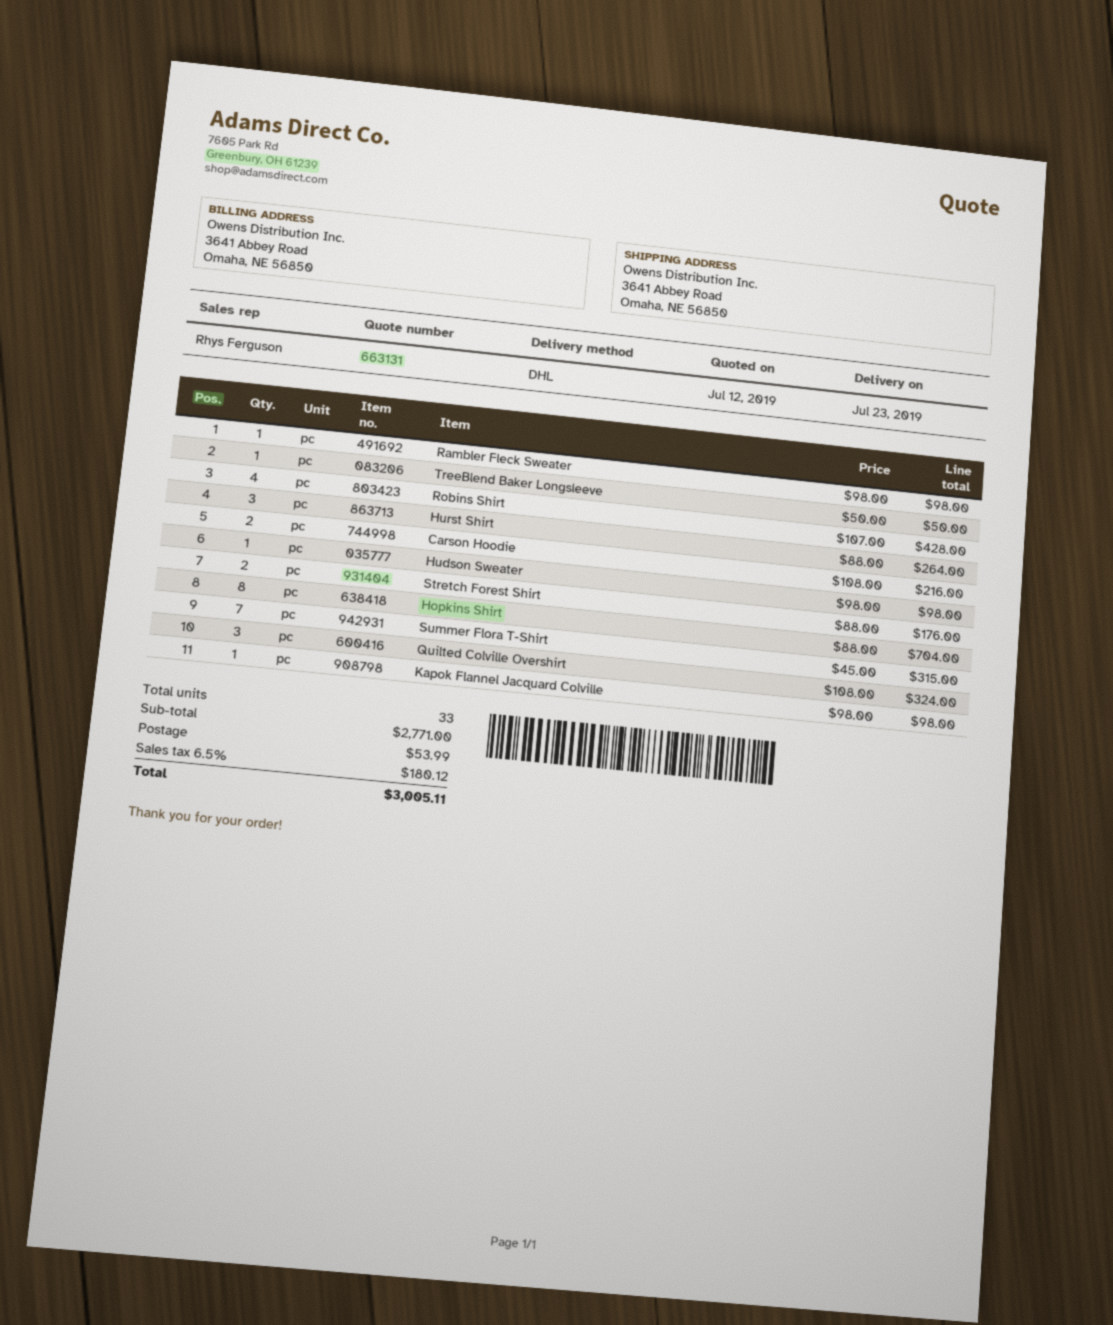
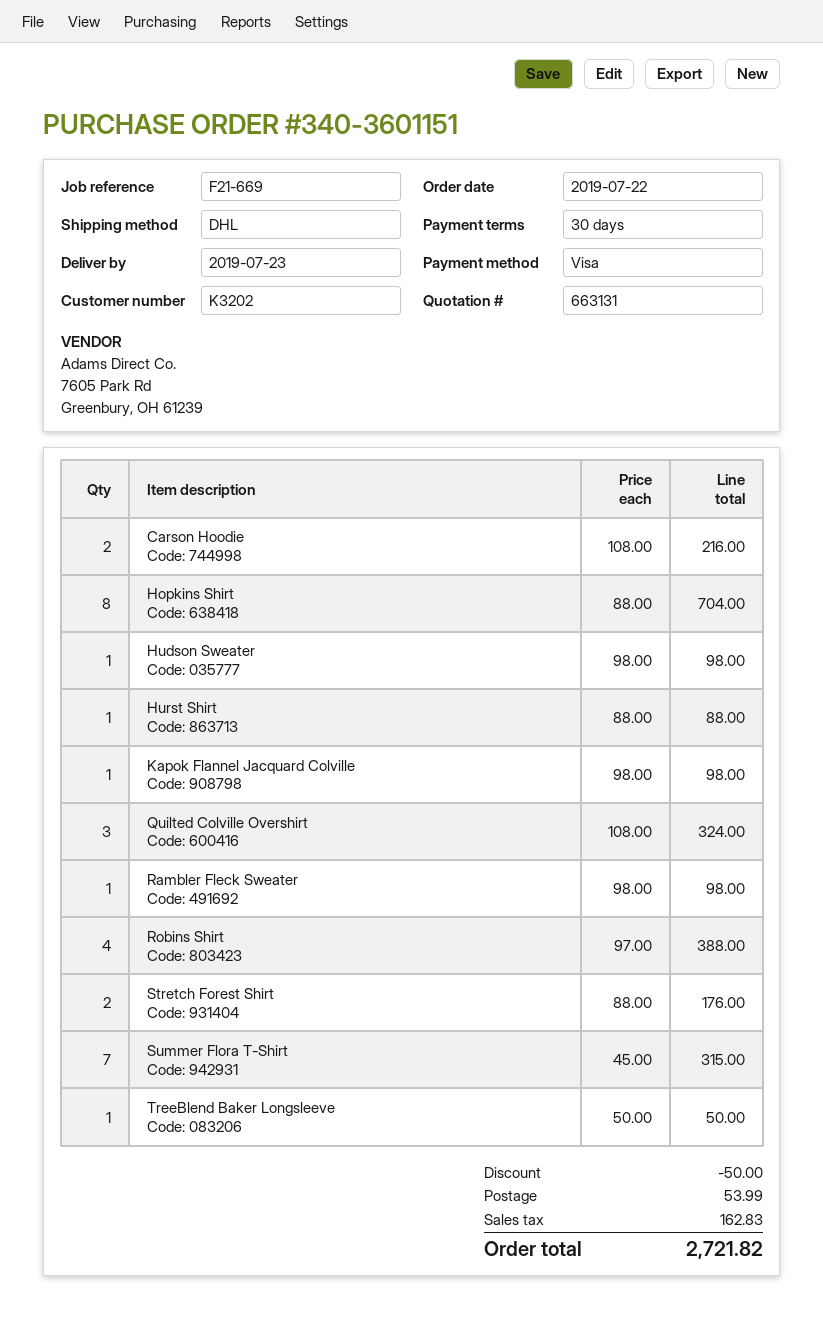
Robins Shirt: 4 x 107.00 = 428.00 -> 4 x 97.00 = 388.00
Hurst Shirt: 3 x 88.00 = 264.00 -> 1 x 88.00 = 88.00
discount: none -> 50.00
tax: 180.12 -> 162.83
total: 3005.11 -> 2721.82

